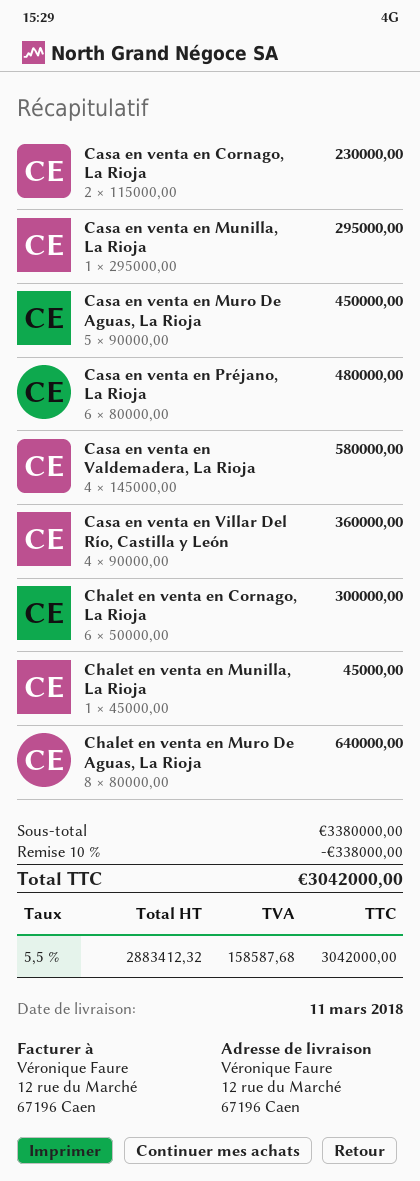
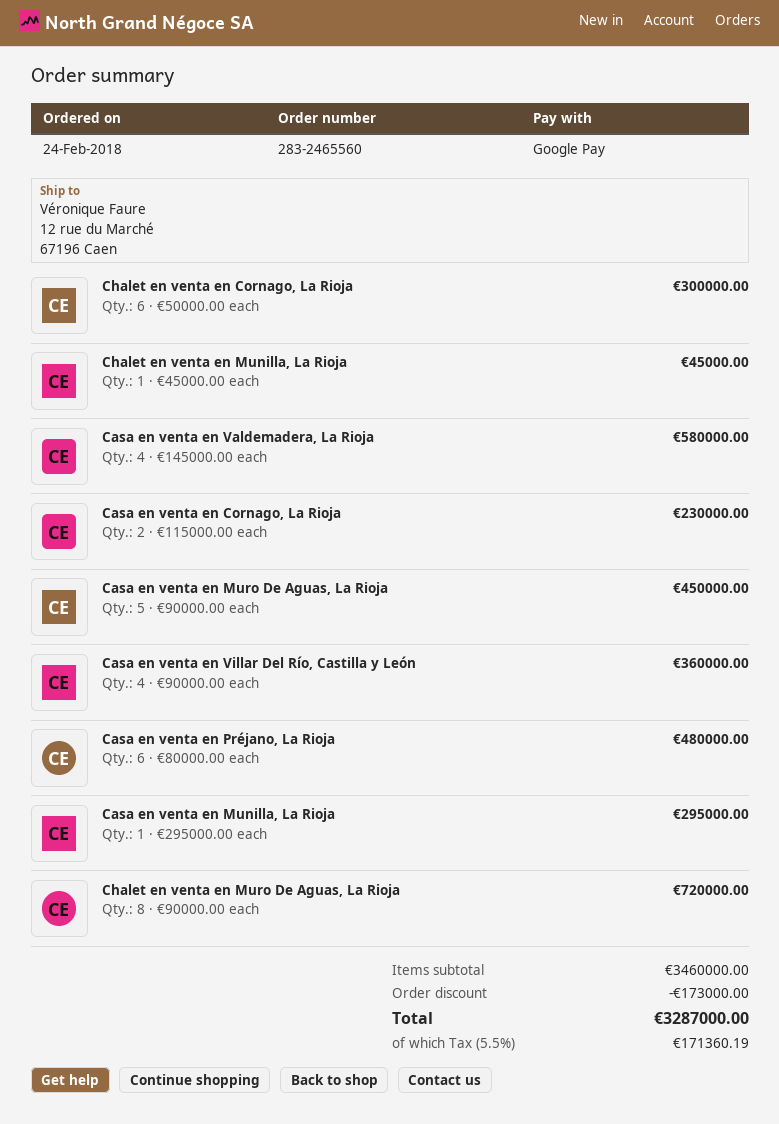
Chalet en venta en Muro De Aguas, La Rioja: 8 x 80000.00 = 640000.00 -> 8 x 90000.00 = 720000.00
subtotal: 3380000.00 -> 3460000.00
discount: 338000.00 -> 173000.00
tax: 5.5% = 158587.68 -> 5.5% = 171360.19
total: 3042000.00 -> 3287000.00

